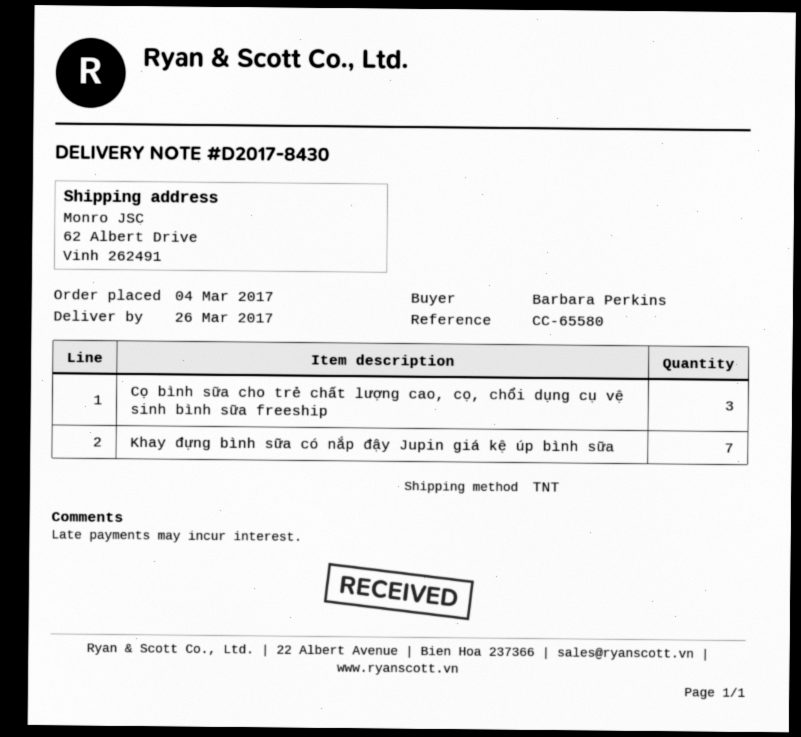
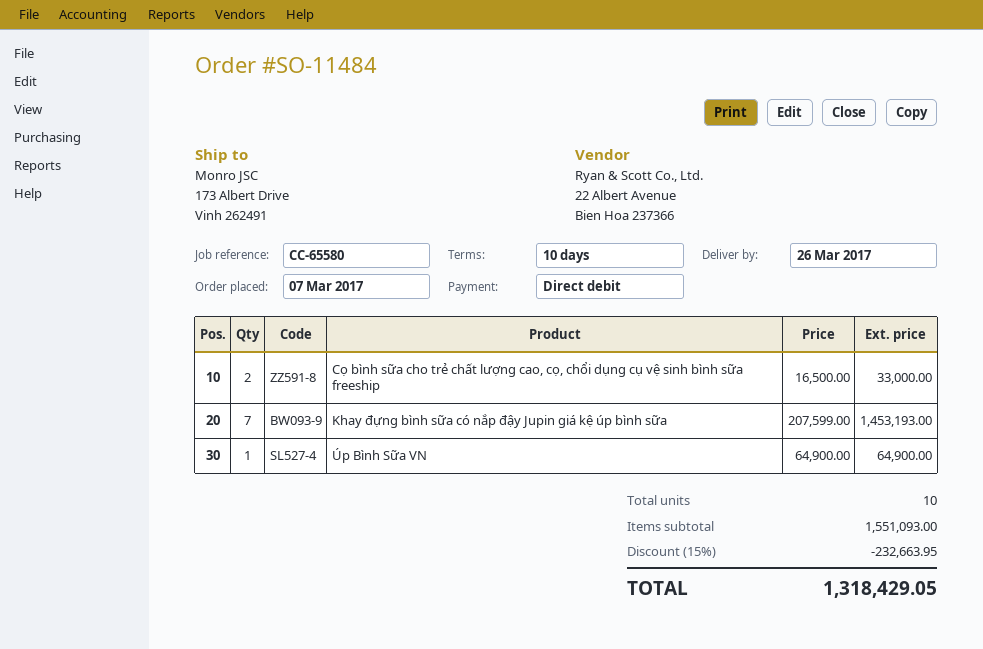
order date: 2017-03-04 -> 2017-03-07
ship to: 62 Albert Drive, Vinh 262491 -> 173 Albert Drive, Vinh 262491
Cọ bình sữa cho trẻ chất lượng cao, cọ, chổi dụng cụ vệ sinh bình sữa freeship: 3 -> 2
Úp Bình Sữa VN: none -> 1

